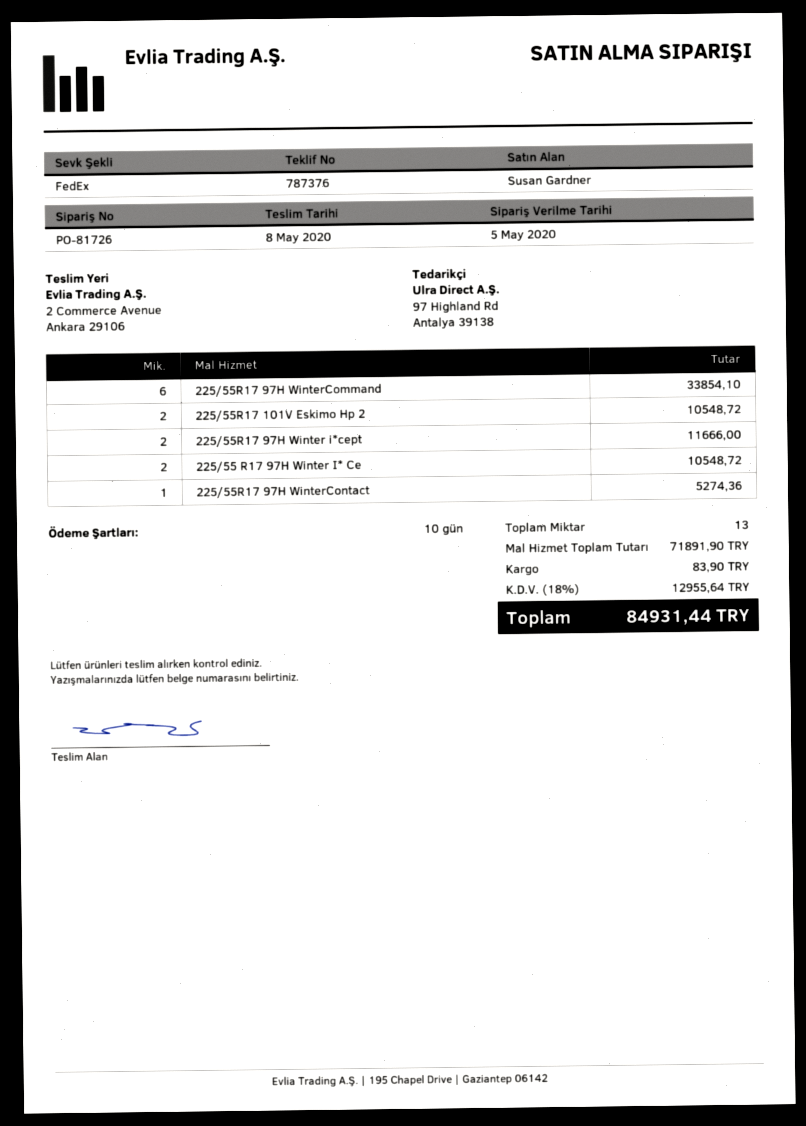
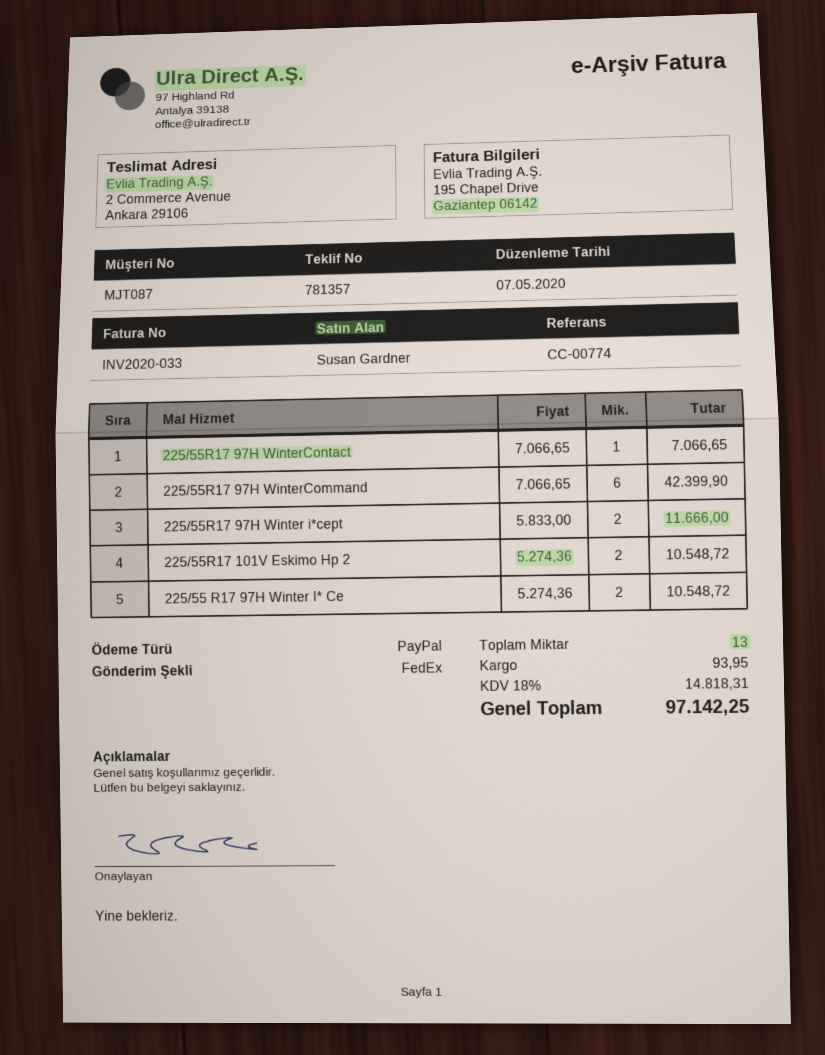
quote number: 787376 -> 781357
225/55R17 97H WinterCommand: 6 for 33854.10 -> 6 for 42399.90
225/55R17 97H WinterContact: 1 for 5274.36 -> 1 for 7066.65
shipping: 83.90 -> 93.95
tax: 18% = 12955.64 -> 18% = 14818.31
total: 84931.44 -> 97142.25

